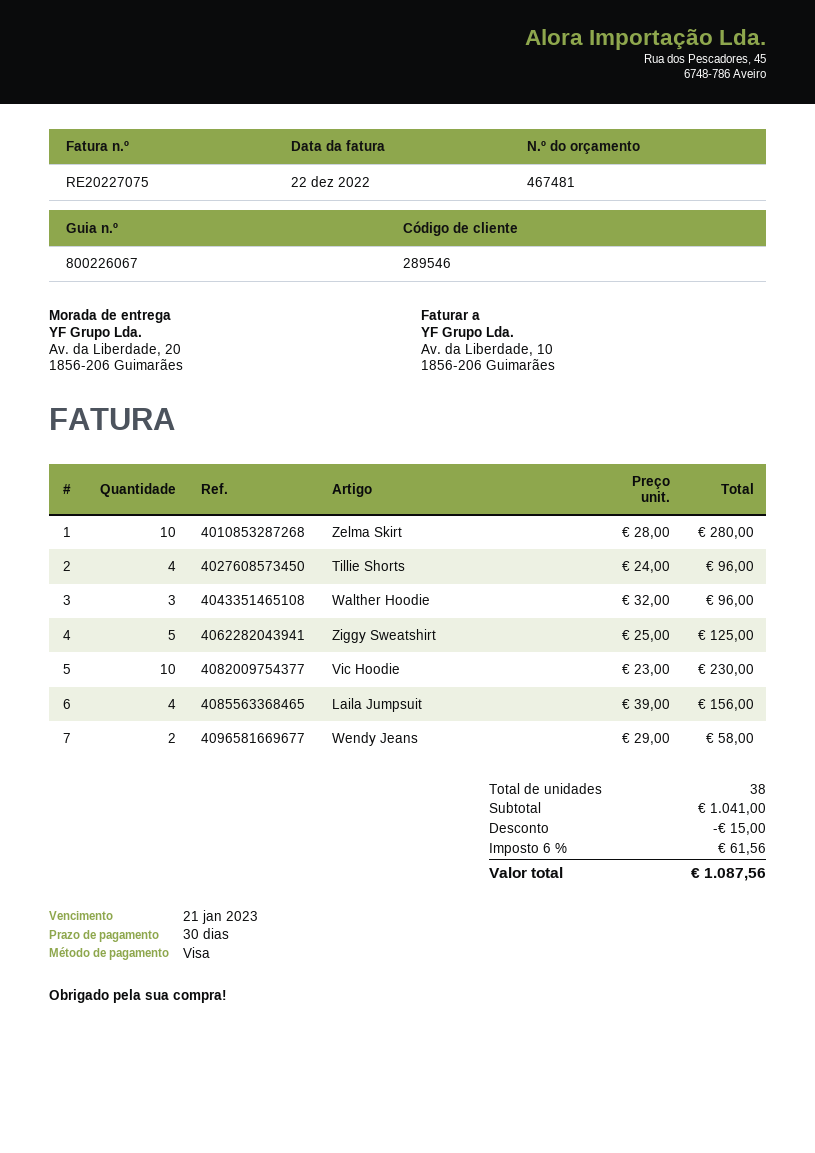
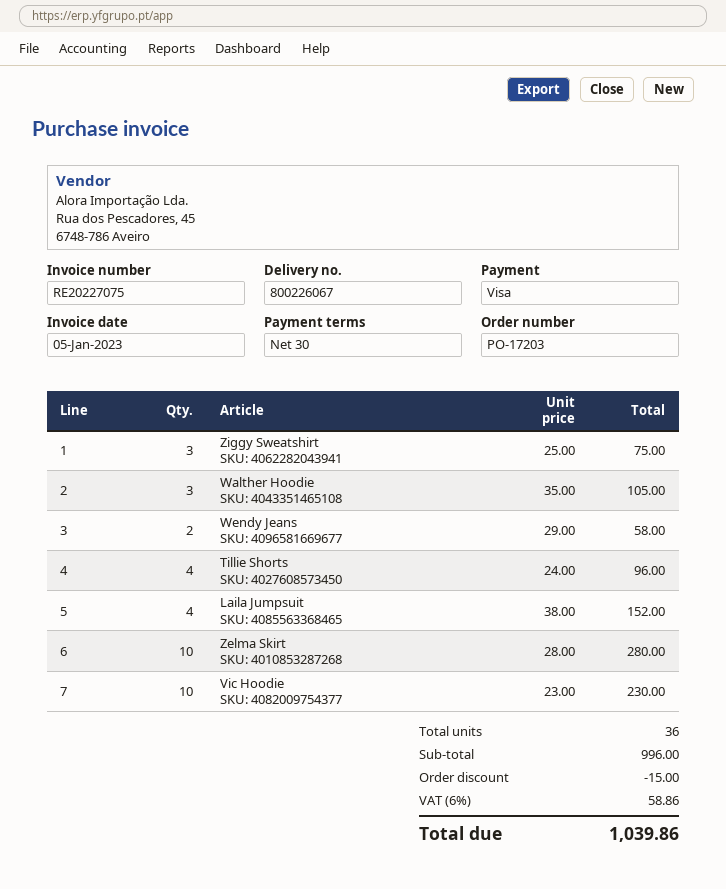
invoice date: 2022-12-22 -> 2023-01-05
Walther Hoodie: 3 x 32.00 = 96.00 -> 3 x 35.00 = 105.00
Ziggy Sweatshirt: 5 x 25.00 = 125.00 -> 3 x 25.00 = 75.00
Laila Jumpsuit: 4 x 39.00 = 156.00 -> 4 x 38.00 = 152.00
total quantity: 38 -> 36
subtotal: 1041.00 -> 996.00
tax: 6% = 61.56 -> 6% = 58.86
total: 1087.56 -> 1039.86

